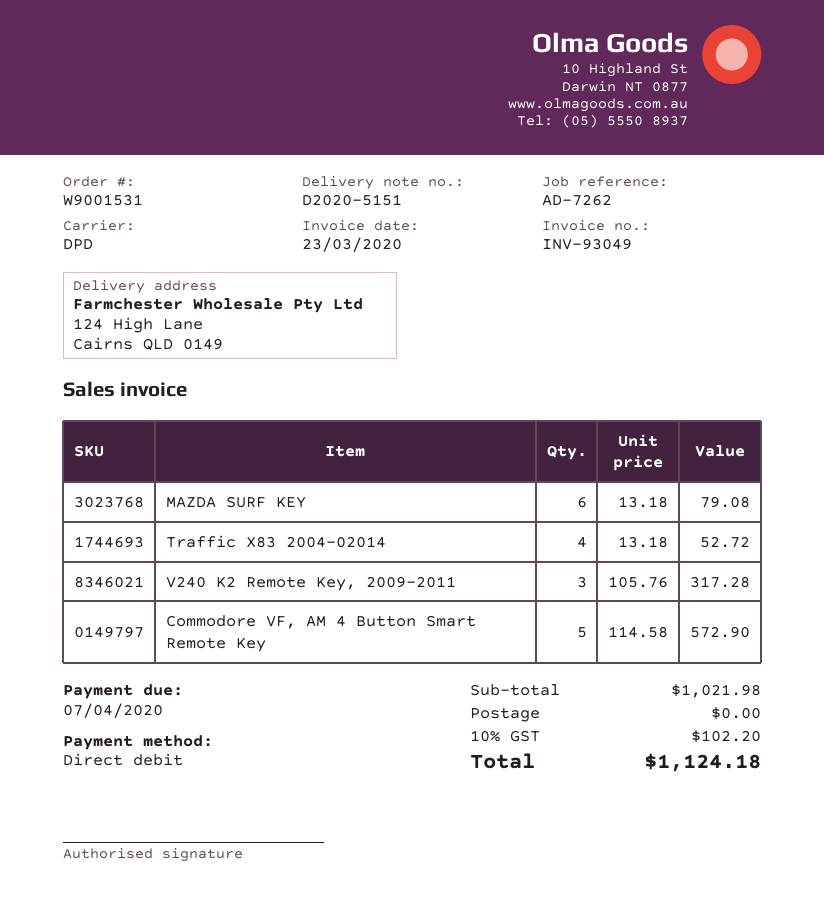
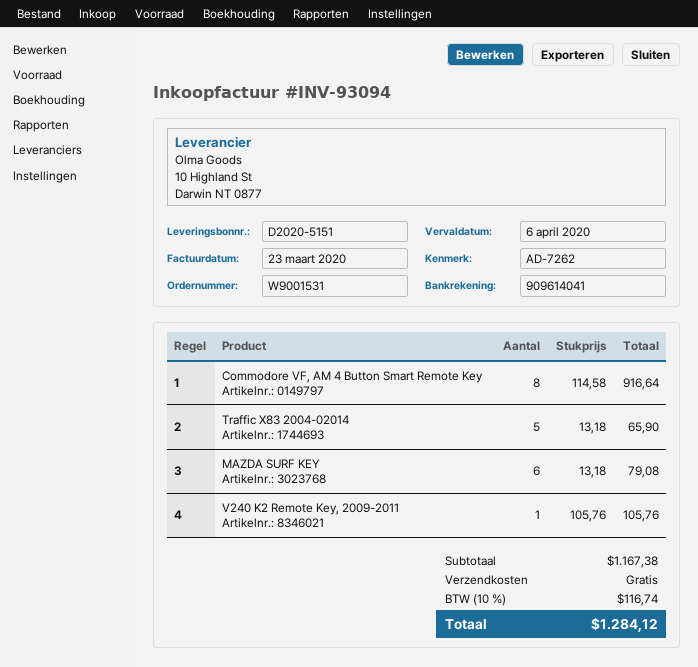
invoice number: INV-93049 -> INV-93094
due date: 2020-04-07 -> 2020-04-06
Traffic X83 2004-02014: 4 x 13.18 = 52.72 -> 5 x 13.18 = 65.90
V240 K2 Remote Key, 2009-2011: 3 x 105.76 = 317.28 -> 1 x 105.76 = 105.76
Commodore VF, AM 4 Button Smart Remote Key: 5 x 114.58 = 572.90 -> 8 x 114.58 = 916.64
subtotal: 1021.98 -> 1167.38
tax: 10% = 102.20 -> 10% = 116.74
total: 1124.18 -> 1284.12

